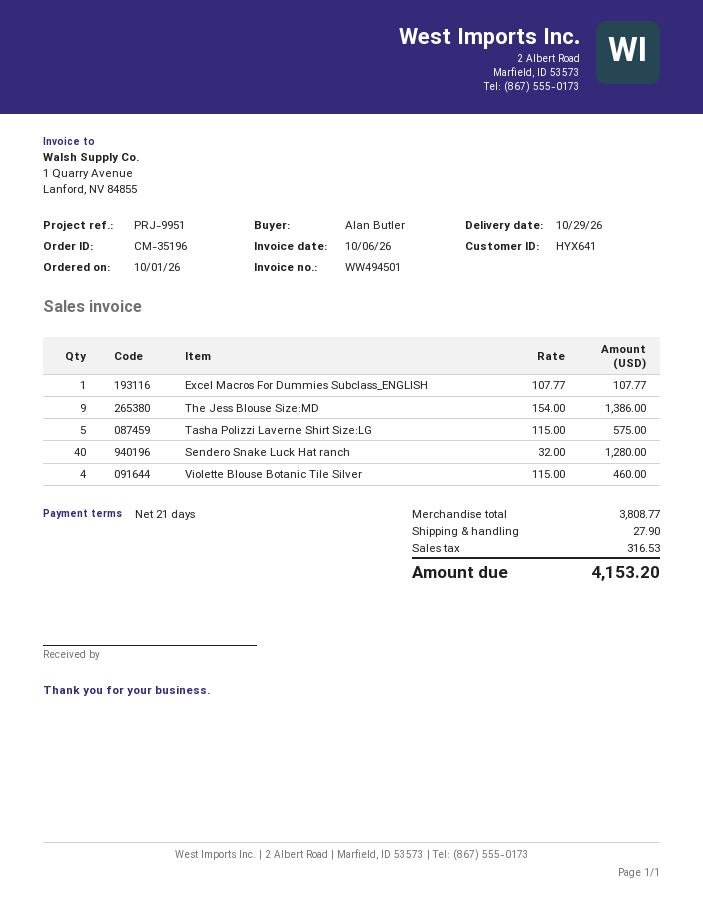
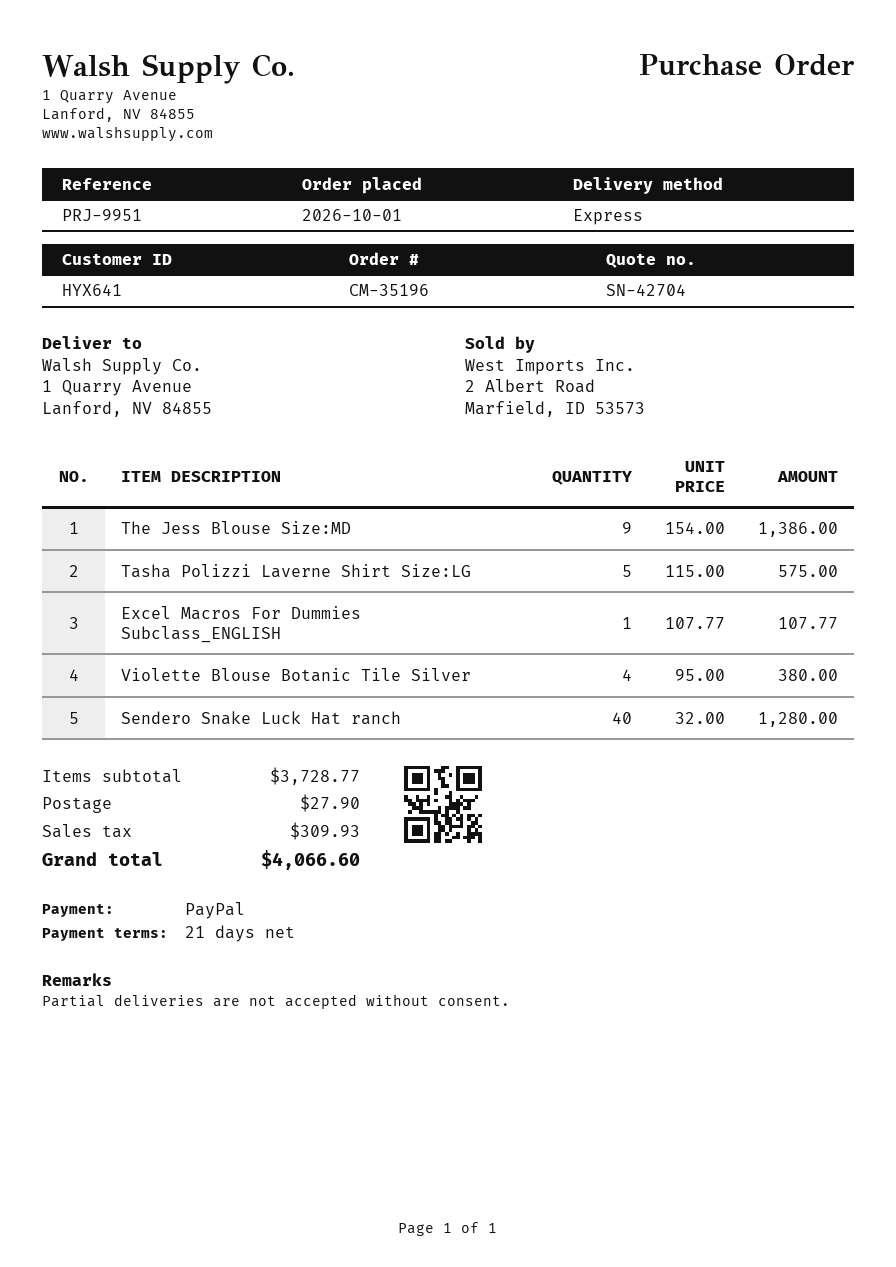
Violette Blouse Botanic Tile Silver: 4 x 115.00 = 460.00 -> 4 x 95.00 = 380.00
subtotal: 3808.77 -> 3728.77
tax: 316.53 -> 309.93
total: 4153.20 -> 4066.60

